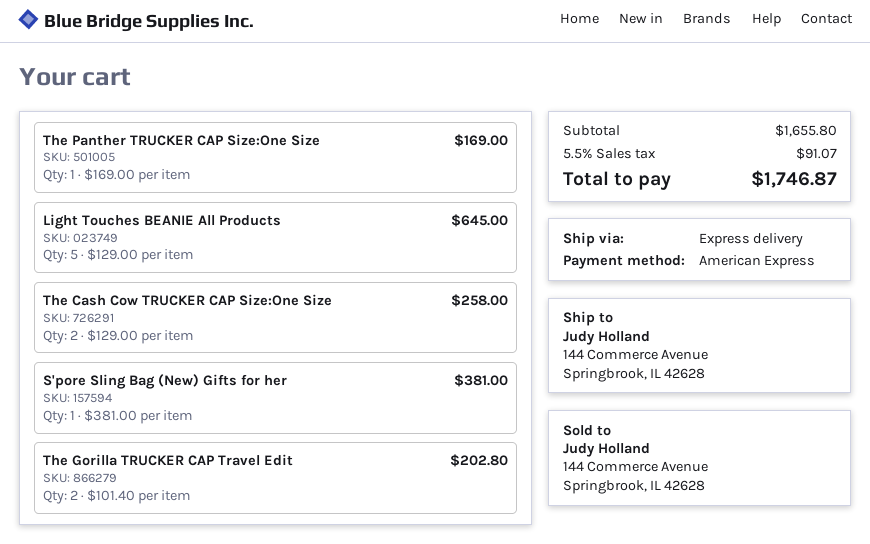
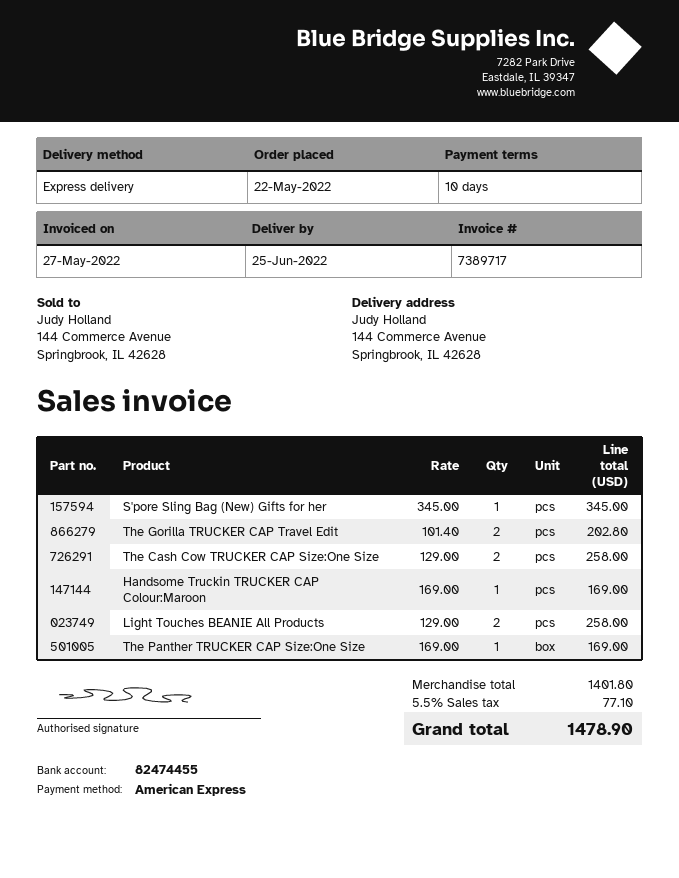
Light Touches BEANIE All Products: 5 x 129.00 = 645.00 -> 2 x 129.00 = 258.00
S'pore Sling Bag (New) Gifts for her: 1 x 381.00 = 381.00 -> 1 x 345.00 = 345.00
Handsome Truckin TRUCKER CAP Colour:Maroon: none -> 1 x 169.00 = 169.00
subtotal: 1655.80 -> 1401.80
tax: 5.5% = 91.07 -> 5.5% = 77.10
total: 1746.87 -> 1478.90

